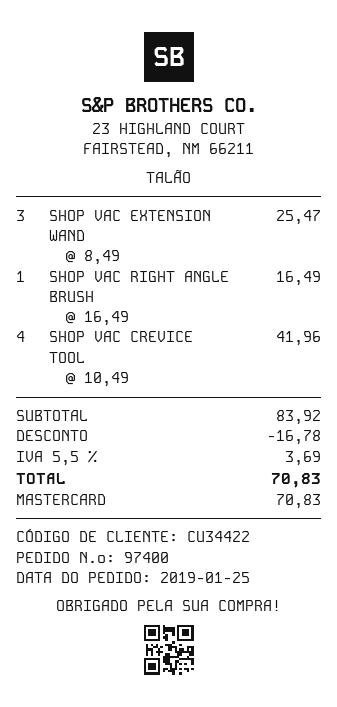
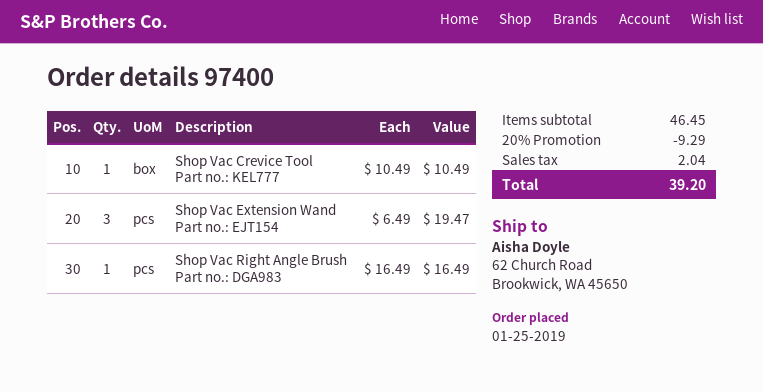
SHOP VAC EXTENSION WAND: 3 x 8.49 = 25.47 -> 3 x 6.49 = 19.47
SHOP VAC CREVICE TOOL: 4 x 10.49 = 41.96 -> 1 x 10.49 = 10.49
subtotal: 83.92 -> 46.45
discount: 16.78 -> 9.29
tax: 3.69 -> 2.04
total: 70.83 -> 39.20

